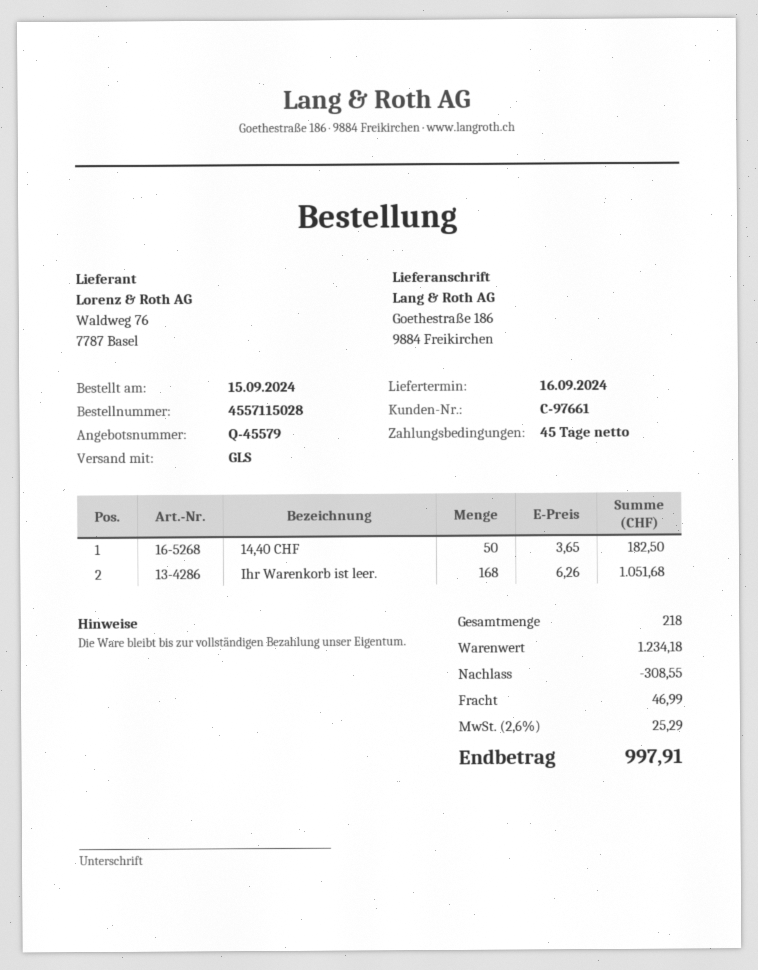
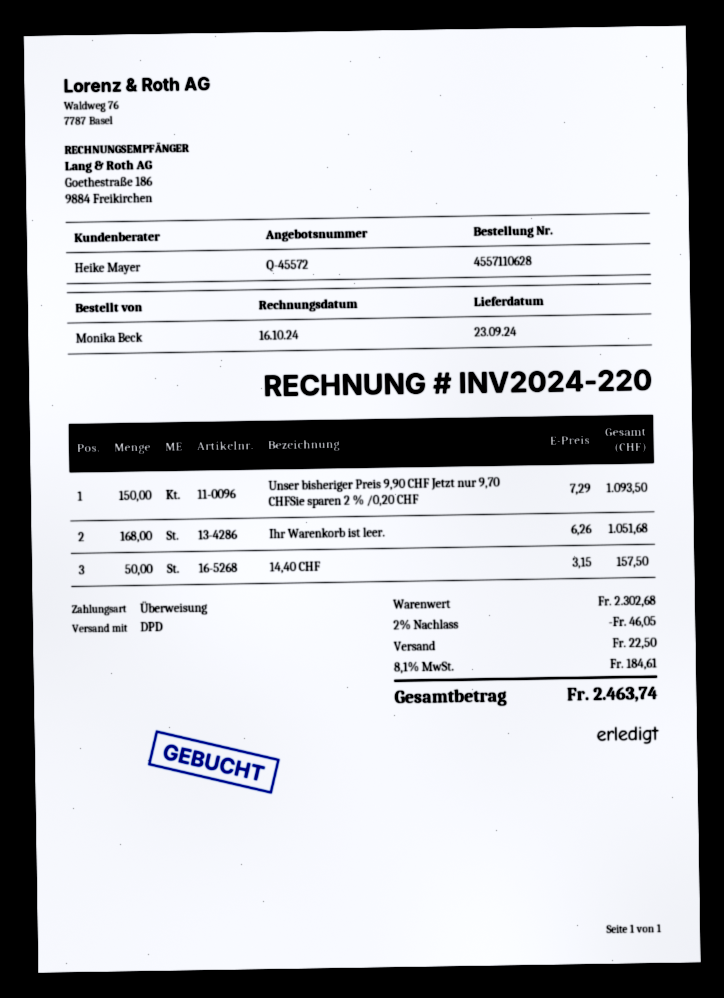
quote number: Q-45579 -> Q-45572
order number: 4557115028 -> 4557110628
delivery date: 2024-09-16 -> 2024-09-23
shipping method: GLS -> DPD
14,40 CHF: 50 x 3.65 = 182.50 -> 50 x 3.15 = 157.50
Unser bisheriger Preis 9,90 CHF Jetzt nur 9,70 CHFSie sparen 2 % /0,20 CHF: none -> 150 x 7.29 = 1093.50
subtotal: 1234.18 -> 2302.68
discount: 308.55 -> 46.05
shipping: 46.99 -> 22.50
tax: 2.6% = 25.29 -> 8.1% = 184.61
total: 997.91 -> 2463.74

